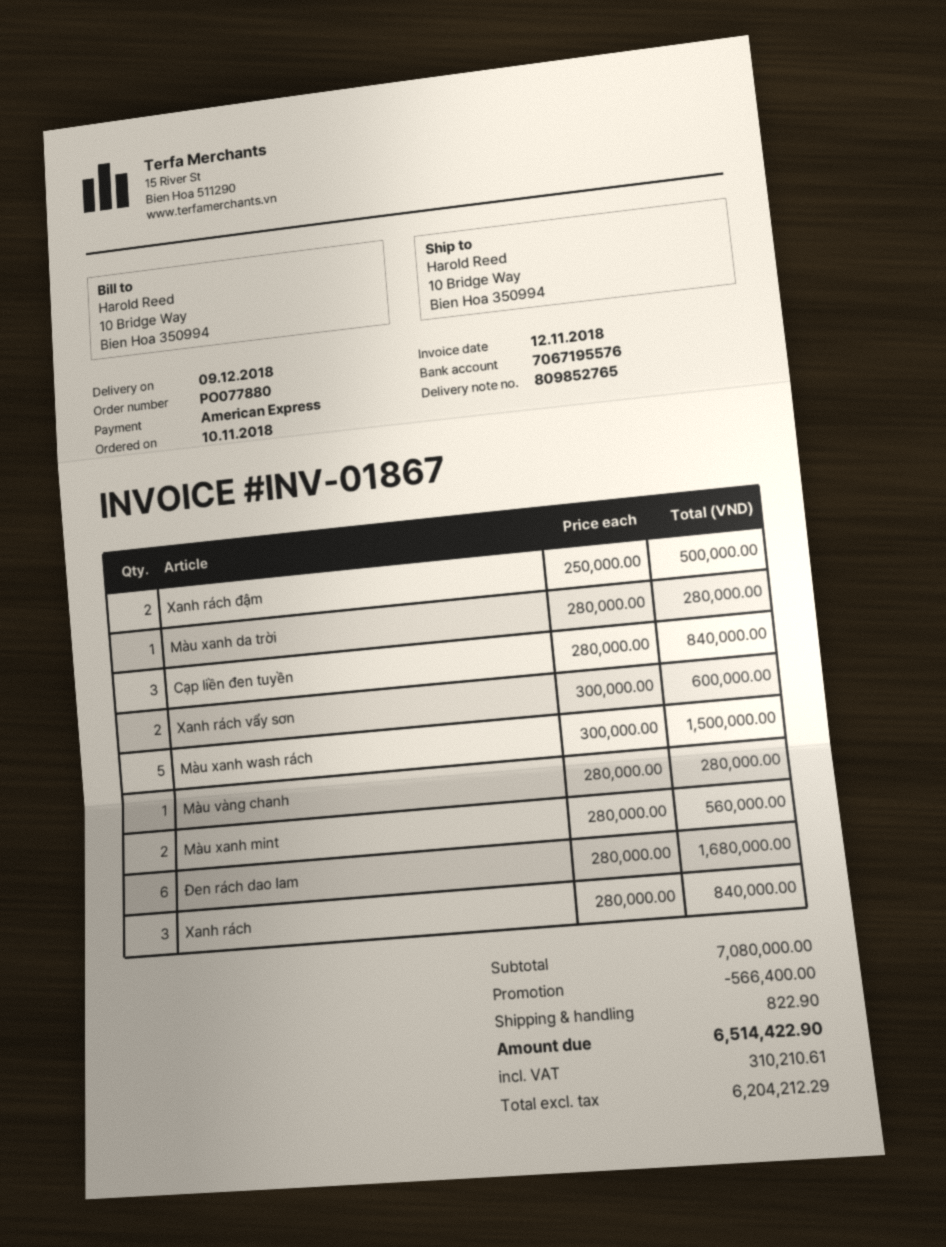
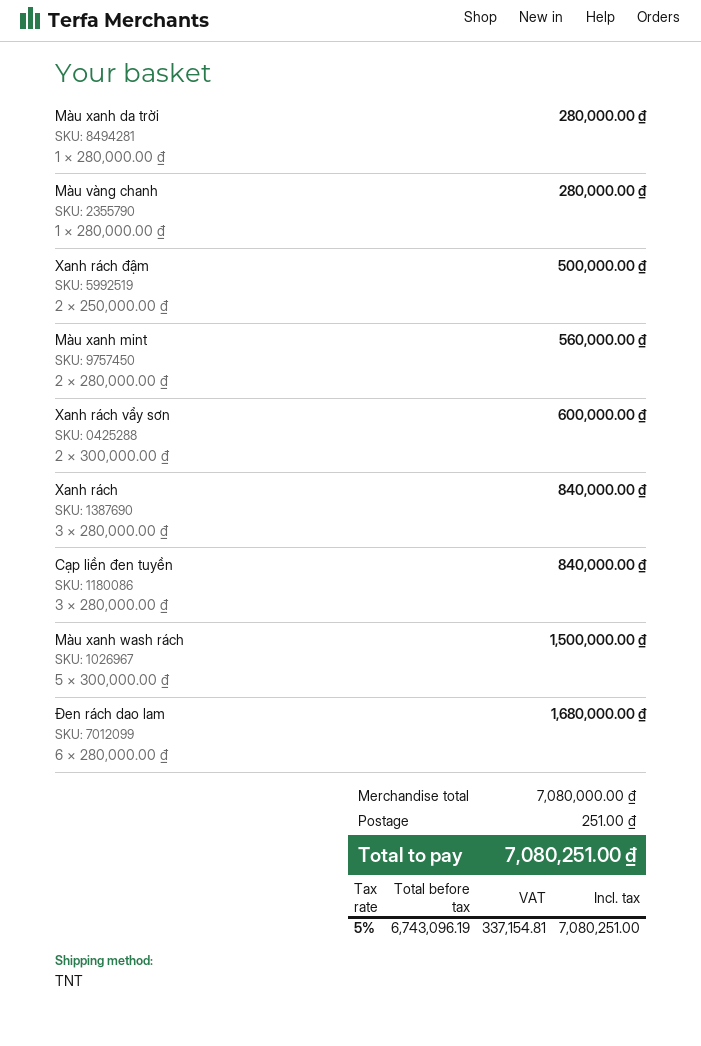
discount: 566400.00 -> none
shipping: 822.90 -> 251.00
net: 6204212.29 -> 6743096.19
tax: 310210.61 -> 337154.81
total: 6514422.90 -> 7080251.00

